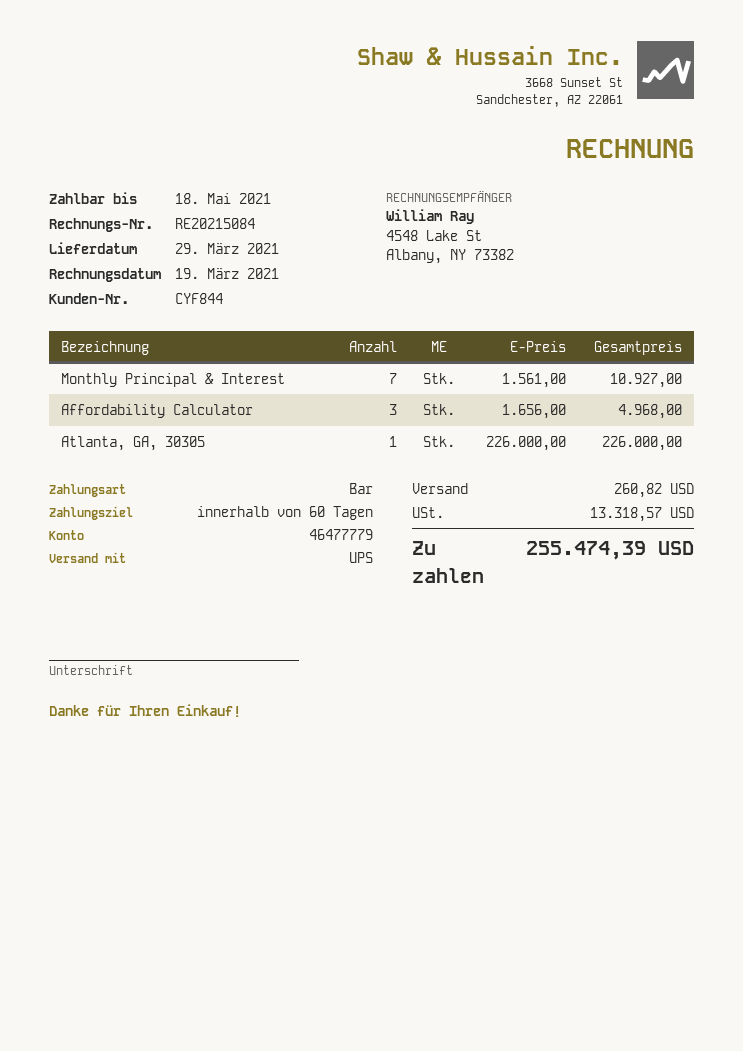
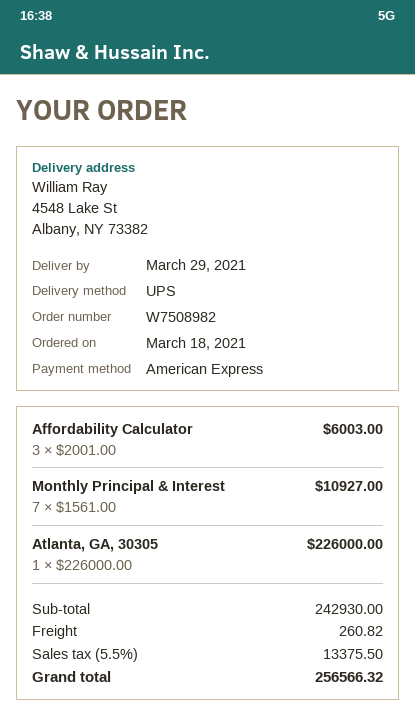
payment method: cash -> American Express
Affordability Calculator: 3 x 1656.00 = 4968.00 -> 3 x 2001.00 = 6003.00
tax: 13318.57 -> 13375.50
total: 255474.39 -> 256566.32

